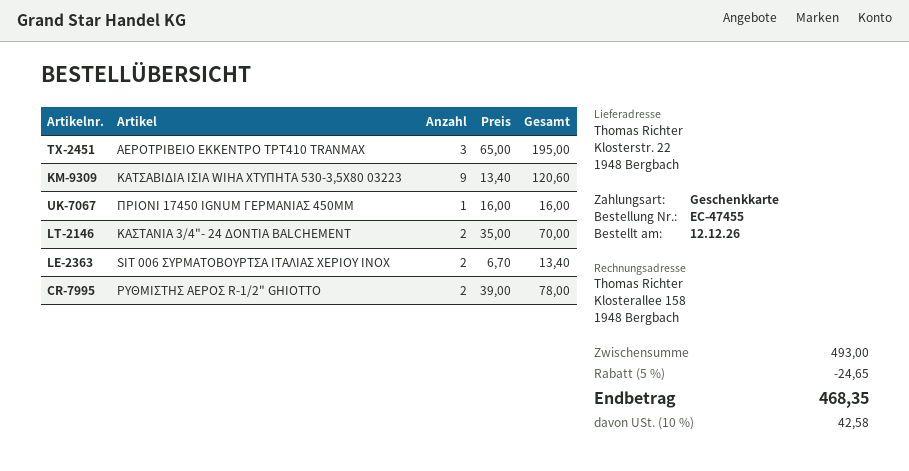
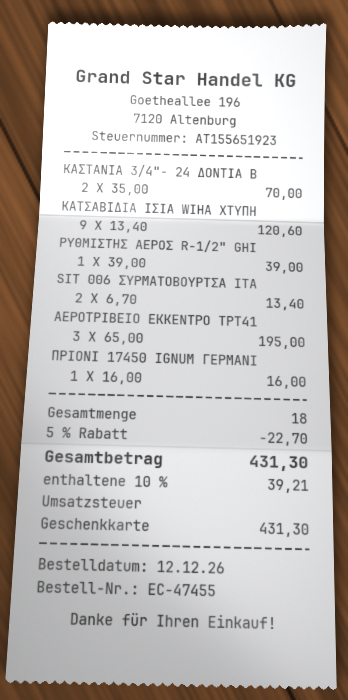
ΡΥΘΜΙΣΤΗΣ ΑΕΡΟΣ R-1/2" GHIOTTO: 2 x 39.00 = 78.00 -> 1 x 39.00 = 39.00
discount: 5% = 24.65 -> 5% = 22.70
tax: 10% = 42.58 -> 10% = 39.21
total: 468.35 -> 431.30

